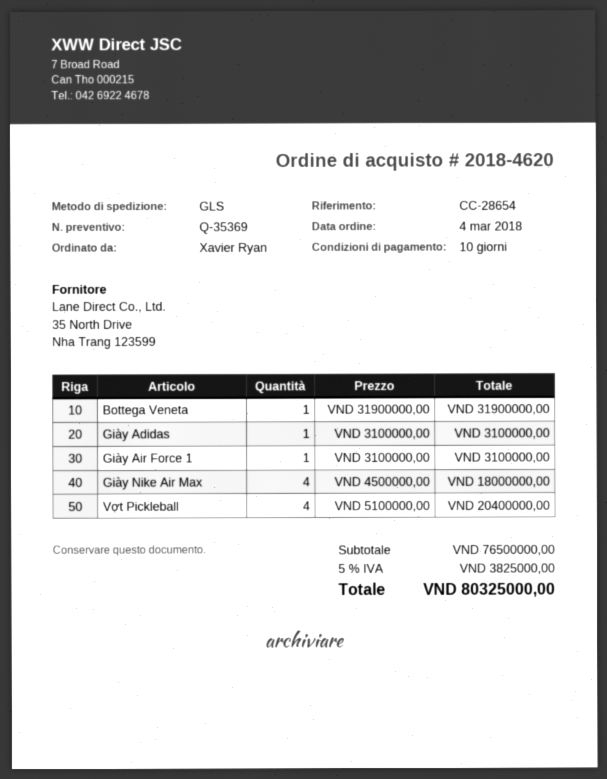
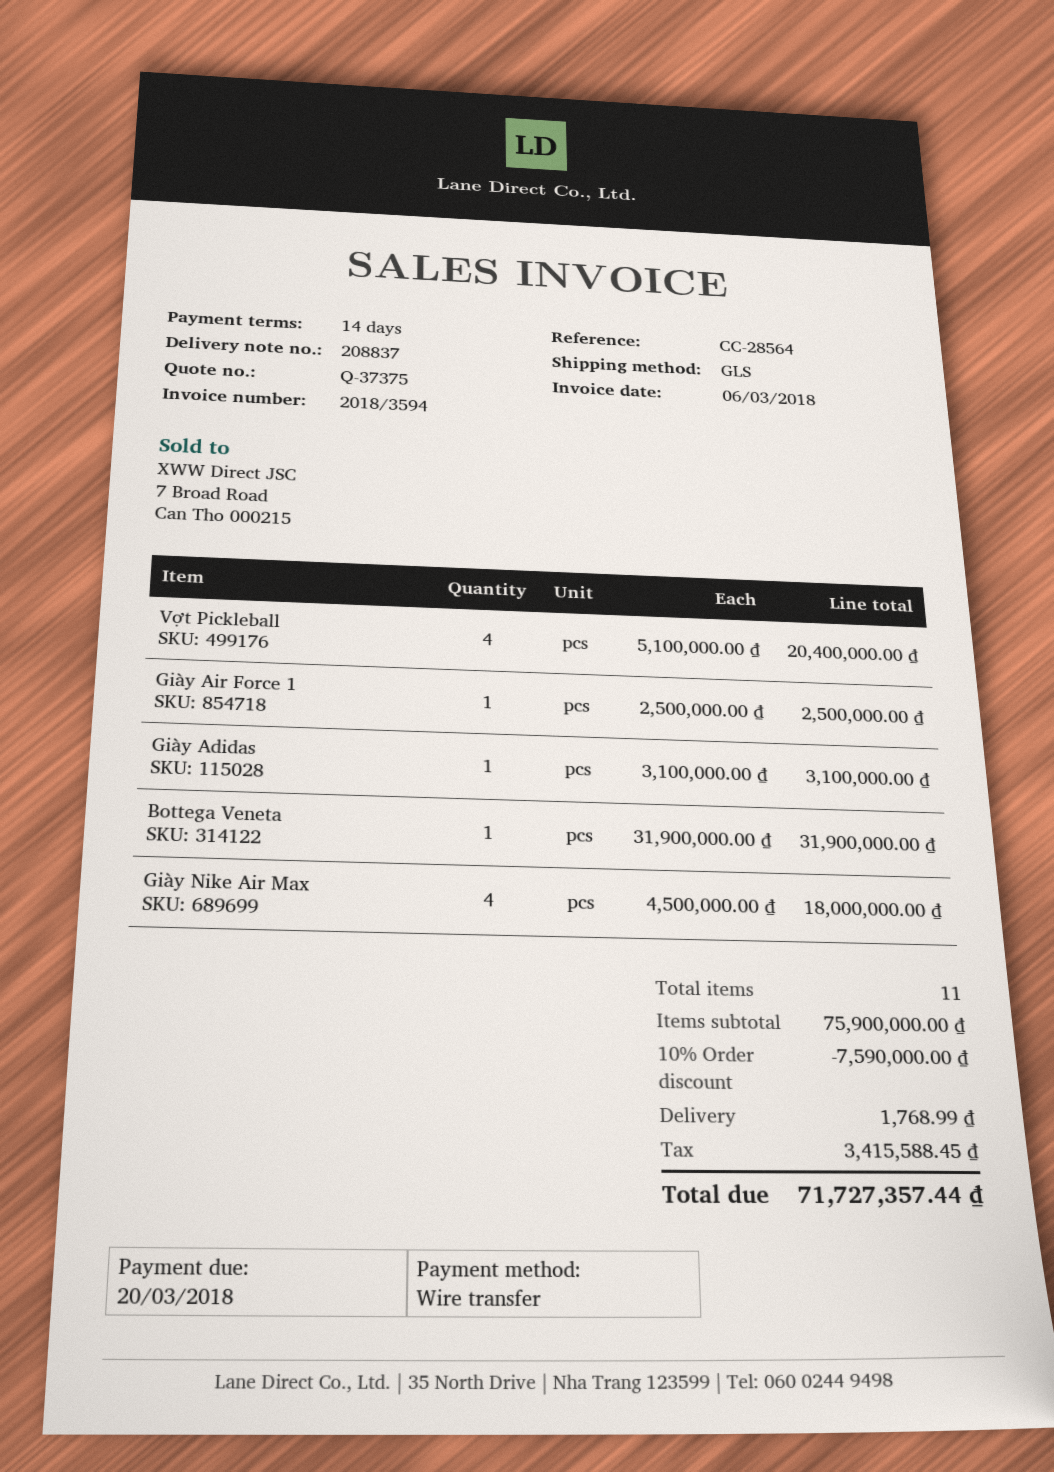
quote number: Q-35369 -> Q-37375
payment terms: 10 days -> 14 days
reference: CC-28654 -> CC-28564
Giày Air Force 1: 1 x 3100000.00 = 3100000.00 -> 1 x 2500000.00 = 2500000.00
subtotal: 76500000.00 -> 75900000.00
discount: none -> 10% = 7590000.00
shipping: none -> 1768.99
tax: 3825000.00 -> 3415588.45
total: 80325000.00 -> 71727357.44

